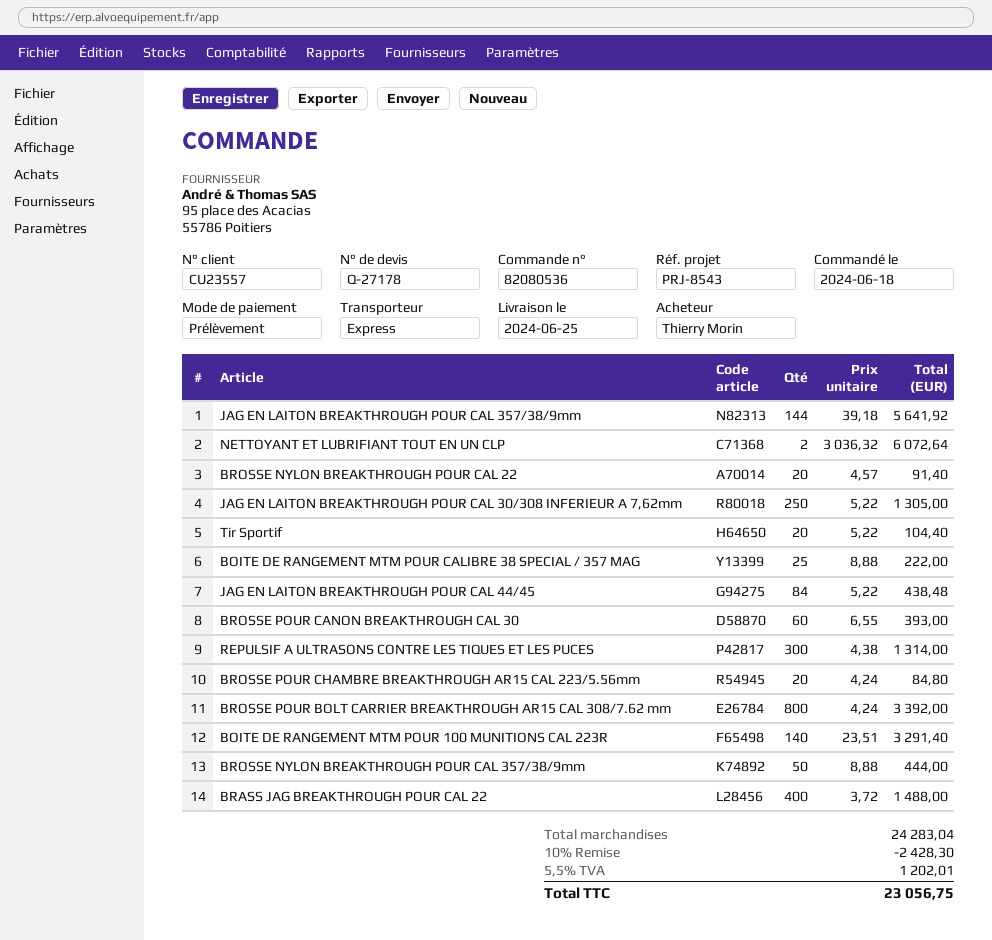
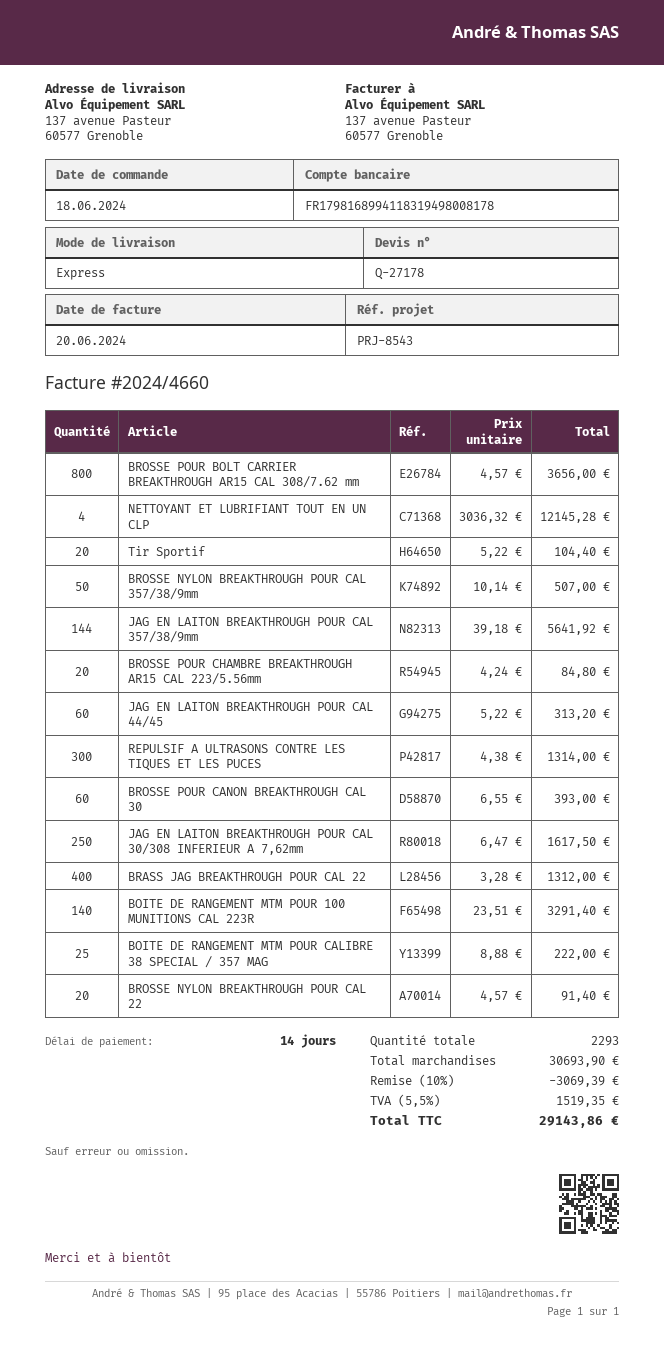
NETTOYANT ET LUBRIFIANT TOUT EN UN CLP: 2 x 3036.32 = 6072.64 -> 4 x 3036.32 = 12145.28
JAG EN LAITON BREAKTHROUGH POUR CAL 30/308 INFERIEUR A 7,62mm: 250 x 5.22 = 1305.00 -> 250 x 6.47 = 1617.50
JAG EN LAITON BREAKTHROUGH POUR CAL 44/45: 84 x 5.22 = 438.48 -> 60 x 5.22 = 313.20
BROSSE POUR BOLT CARRIER BREAKTHROUGH AR15 CAL 308/7.62 mm: 800 x 4.24 = 3392.00 -> 800 x 4.57 = 3656.00
BROSSE NYLON BREAKTHROUGH POUR CAL 357/38/9mm: 50 x 8.88 = 444.00 -> 50 x 10.14 = 507.00
BRASS JAG BREAKTHROUGH POUR CAL 22: 400 x 3.72 = 1488.00 -> 400 x 3.28 = 1312.00
subtotal: 24283.04 -> 30693.90
discount: 10% = 2428.30 -> 10% = 3069.39
tax: 5.5% = 1202.01 -> 5.5% = 1519.35
total: 23056.75 -> 29143.86

